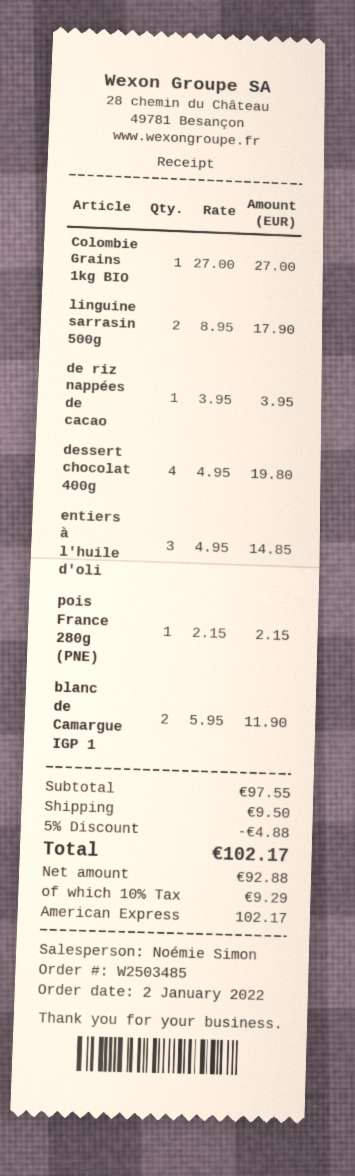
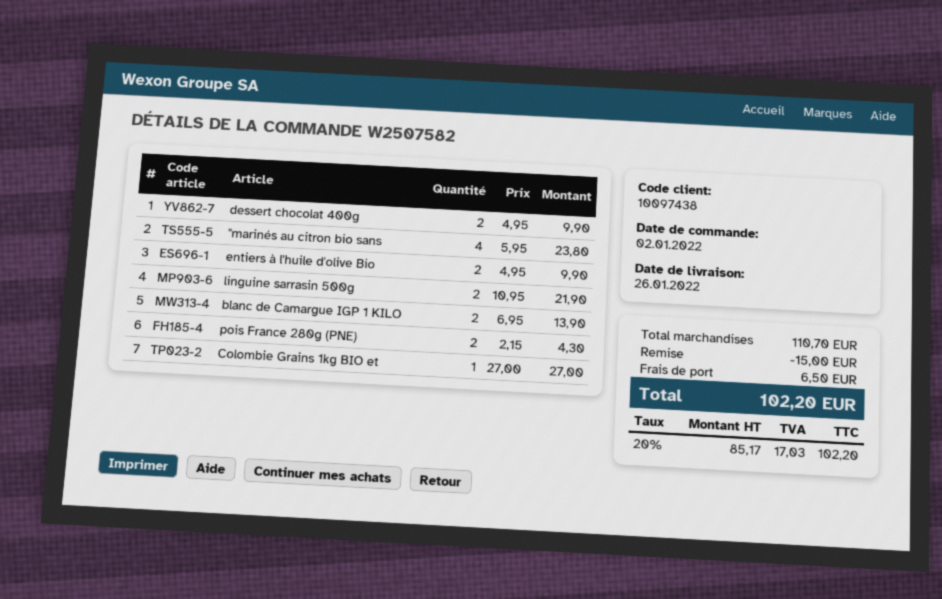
order number: W2503485 -> W2507582
linguine sarrasin 500g: 2 x 8.95 = 17.90 -> 2 x 10.95 = 21.90
de riz nappées de cacao: 1 x 3.95 = 3.95 -> none
dessert chocolat 400g: 4 x 4.95 = 19.80 -> 2 x 4.95 = 9.90
entiers à l'huile d'oli: 3 x 4.95 = 14.85 -> 2 x 4.95 = 9.90
pois France 280g (PNE): 1 x 2.15 = 2.15 -> 2 x 2.15 = 4.30
blanc de Camargue IGP 1: 2 x 5.95 = 11.90 -> 2 x 6.95 = 13.90
"marinés au citron bio sans: none -> 4 x 5.95 = 23.80
subtotal: 97.55 -> 110.70
discount: 4.88 -> 15.00
shipping: 9.50 -> 6.50
net: 92.88 -> 85.17
tax: 10% = 9.29 -> 20% = 17.03
total: 102.17 -> 102.20

